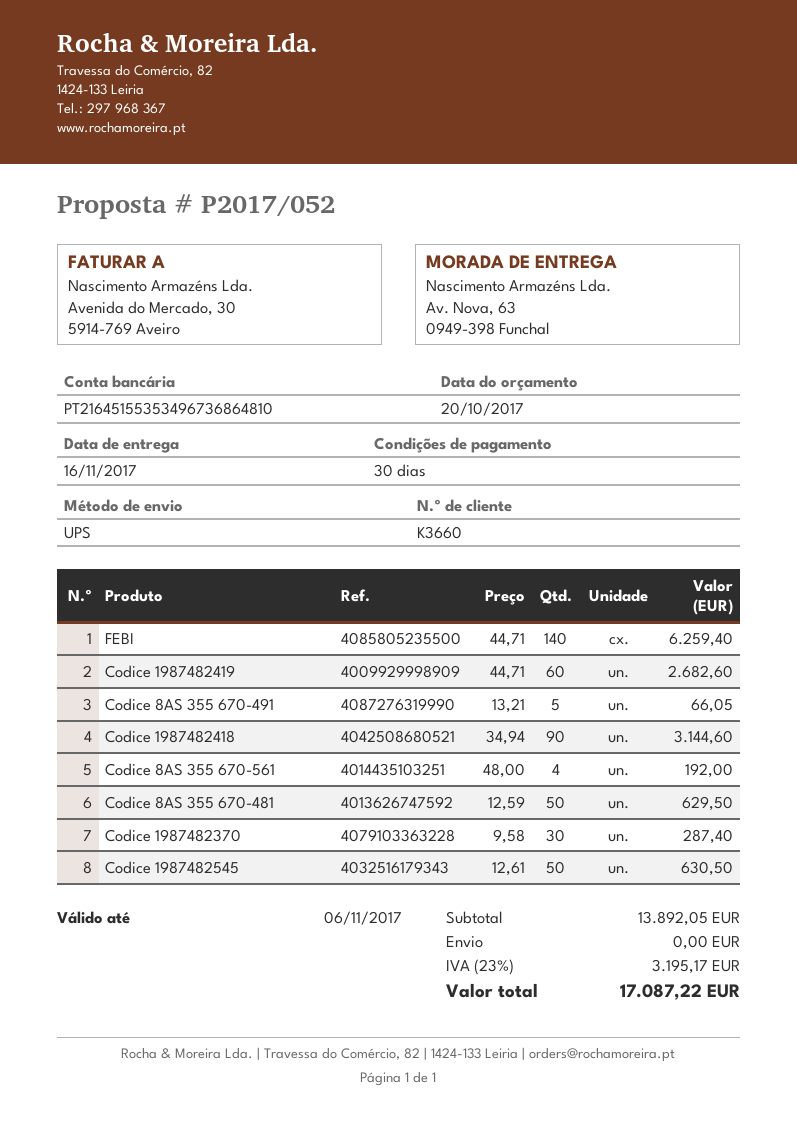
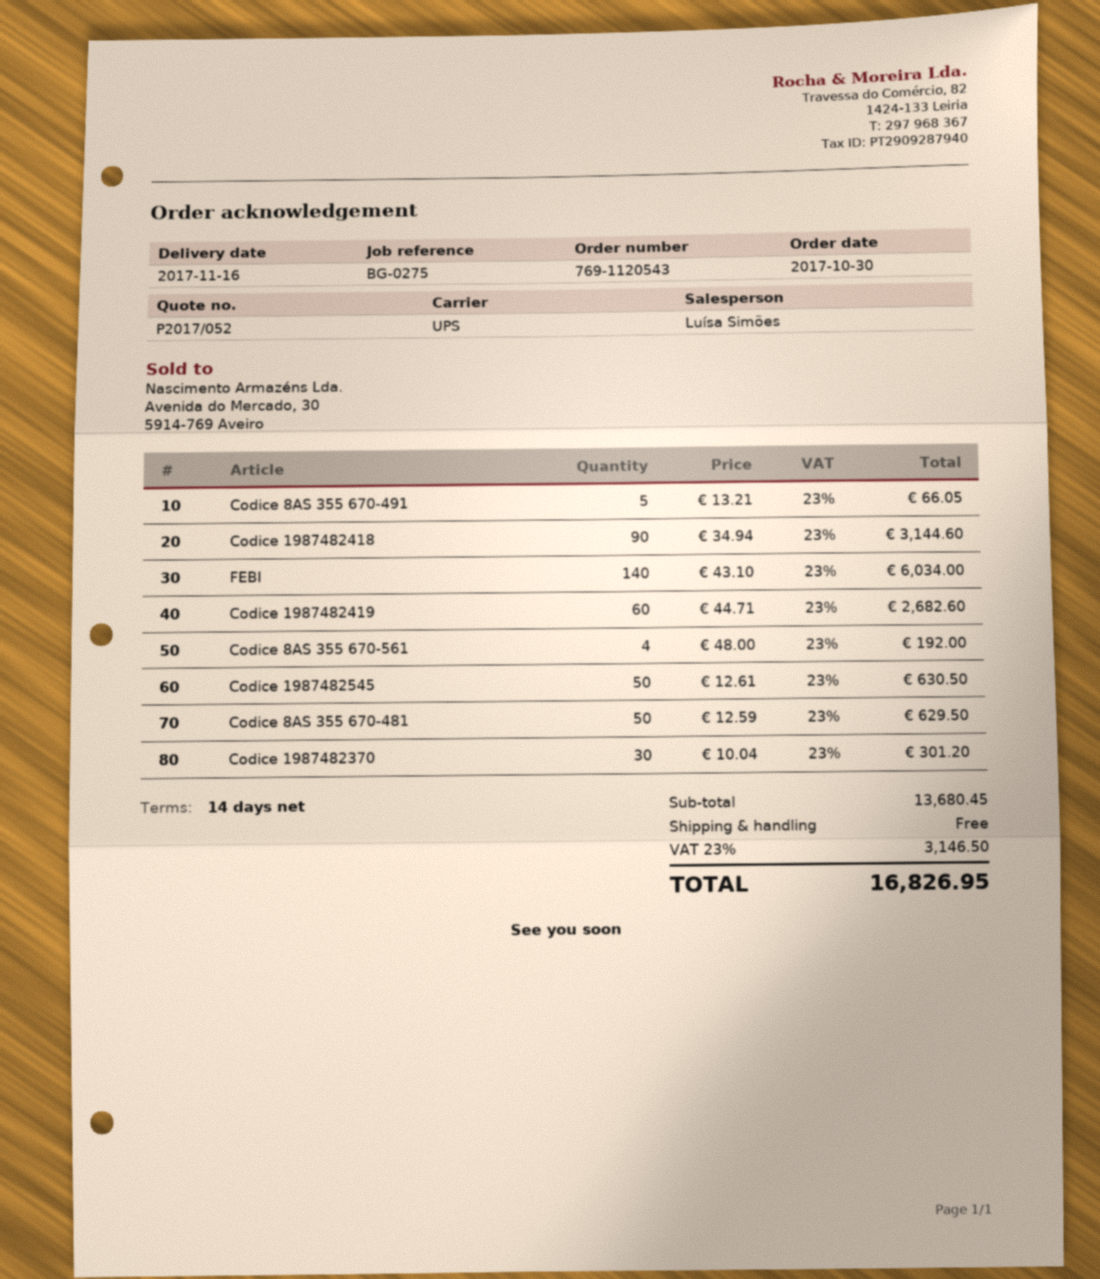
payment terms: 30 days -> 14 days
FEBI: 140 x 44.71 = 6259.40 -> 140 x 43.10 = 6034.00
Codice 1987482370: 30 x 9.58 = 287.40 -> 30 x 10.04 = 301.20
subtotal: 13892.05 -> 13680.45
tax: 23% = 3195.17 -> 23% = 3146.50
total: 17087.22 -> 16826.95

